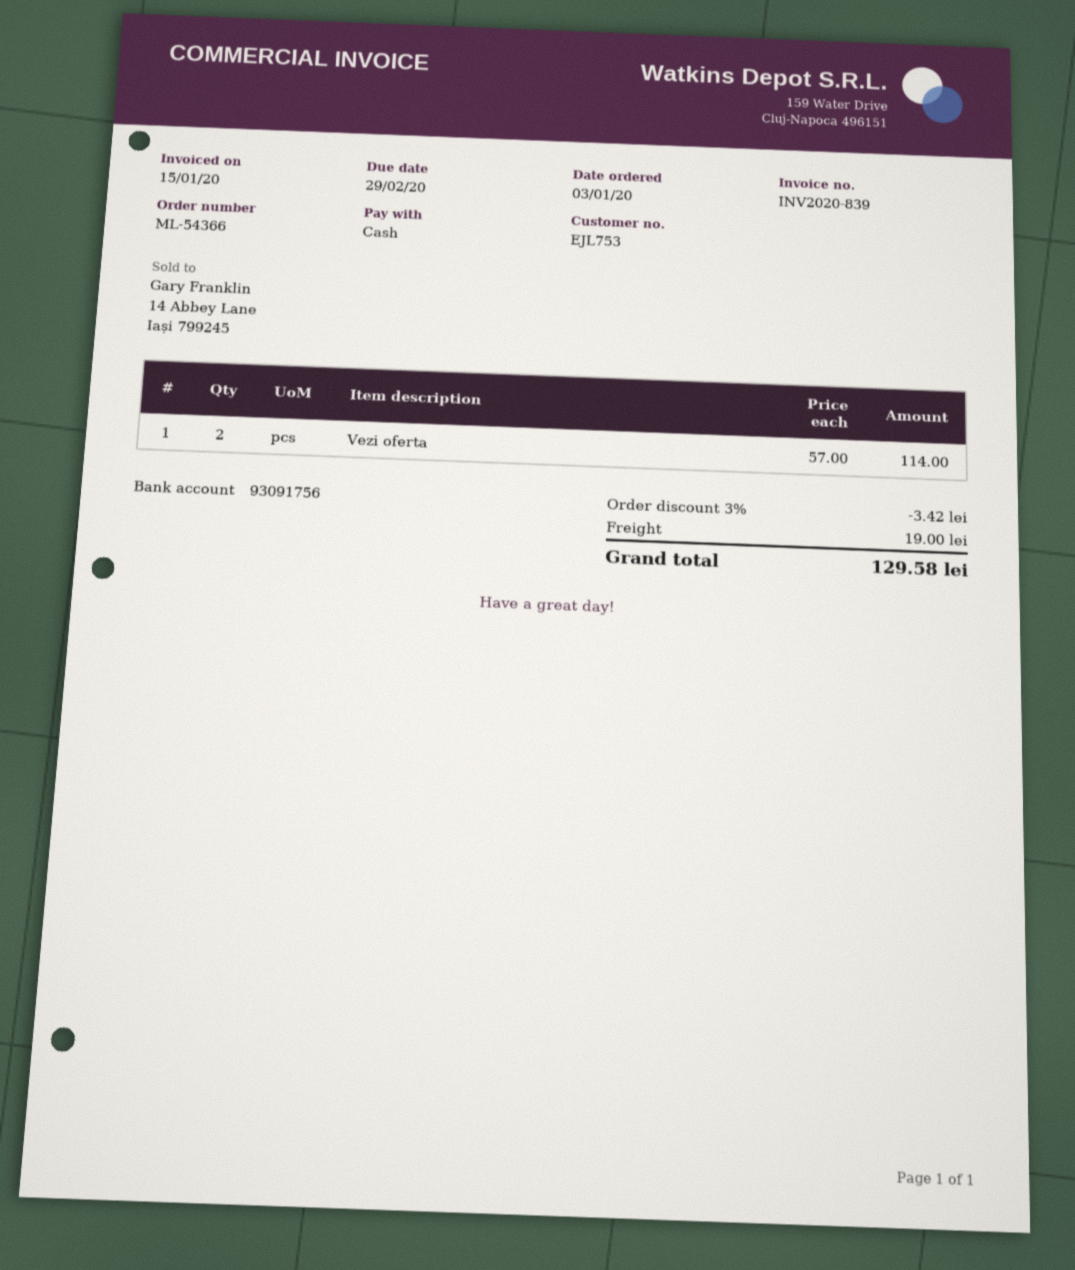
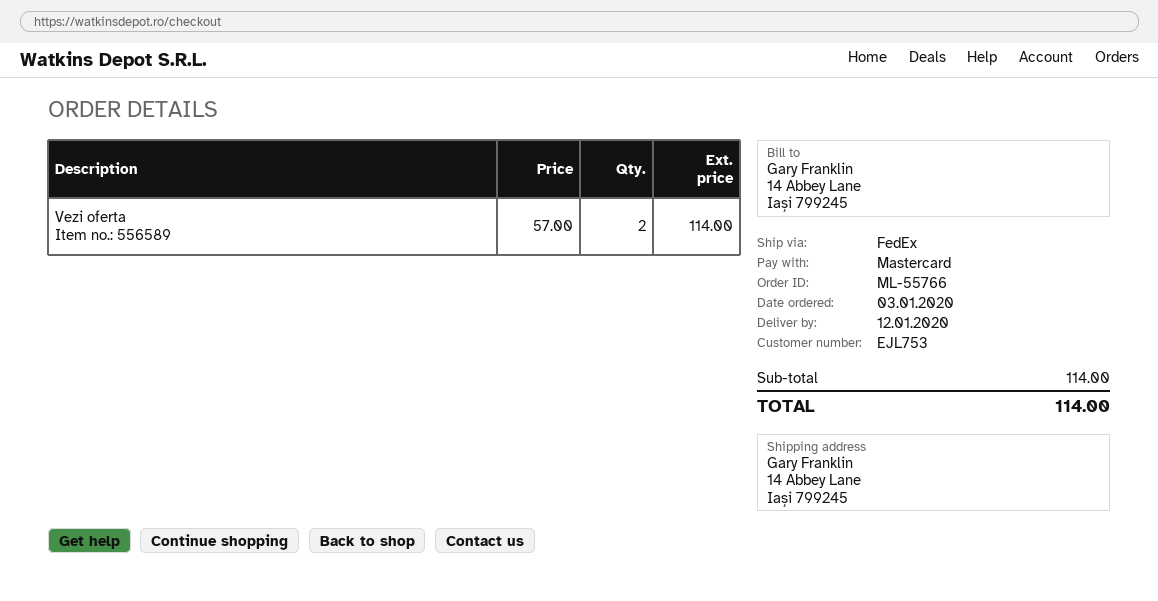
order number: ML-54366 -> ML-55766
payment method: cash -> Mastercard
discount: 3% = 3.42 -> none
shipping: 19.00 -> none
total: 129.58 -> 114.00

